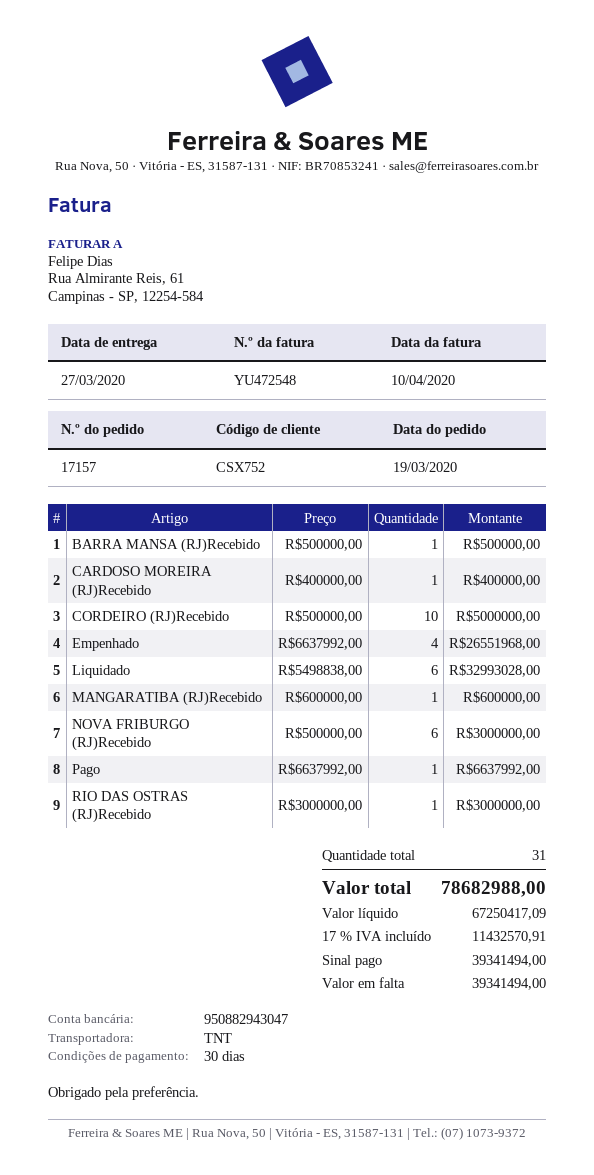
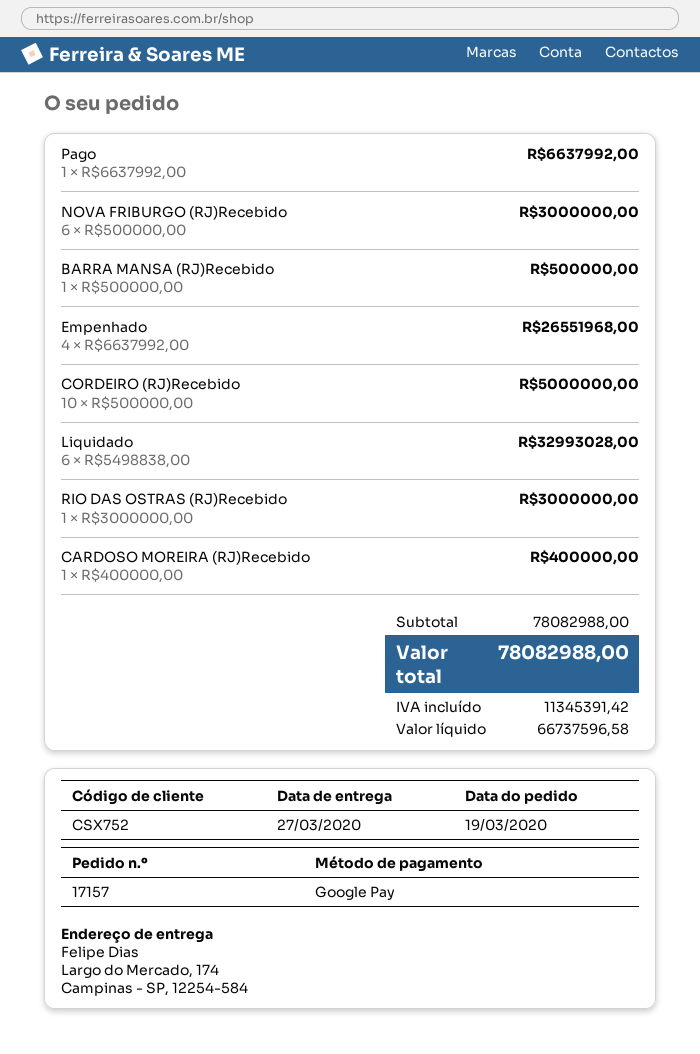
MANGARATIBA (RJ)Recebido: 1 x 600000.00 = 600000.00 -> none
net: 67250417.09 -> 66737596.58
tax: 11432570.91 -> 11345391.42
total: 78682988.00 -> 78082988.00

